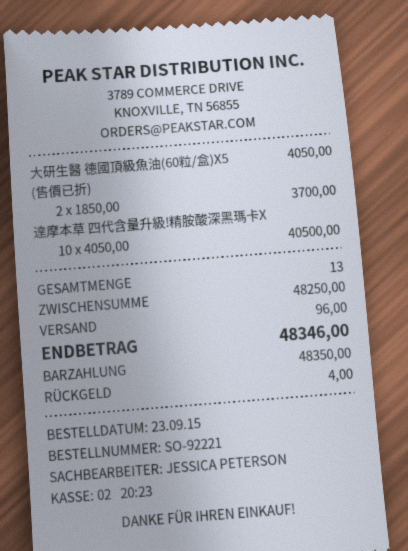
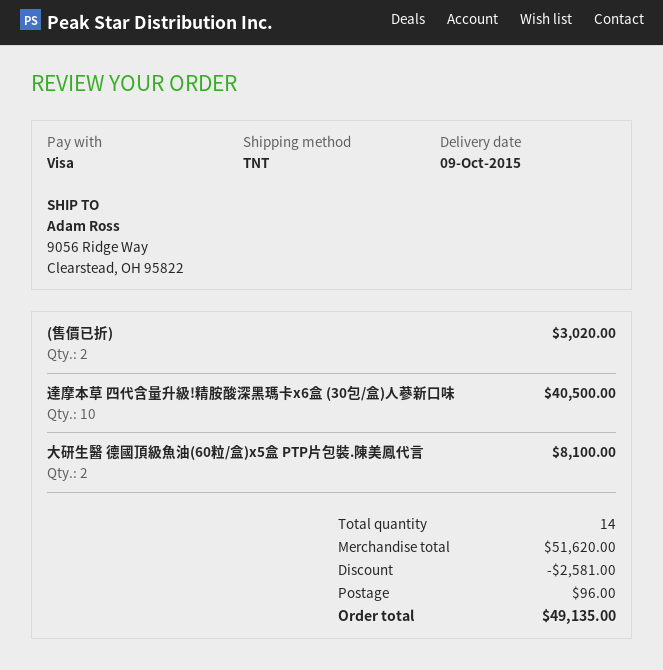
payment method: cash -> Visa
大研生醫 德國頂級魚油(60粒/盒)X5: 1 for 4050.00 -> 2 for 8100.00
(售價已折): 2 for 3700.00 -> 2 for 3020.00
total quantity: 13 -> 14
subtotal: 48250.00 -> 51620.00
discount: none -> 2581.00
total: 48346.00 -> 49135.00

